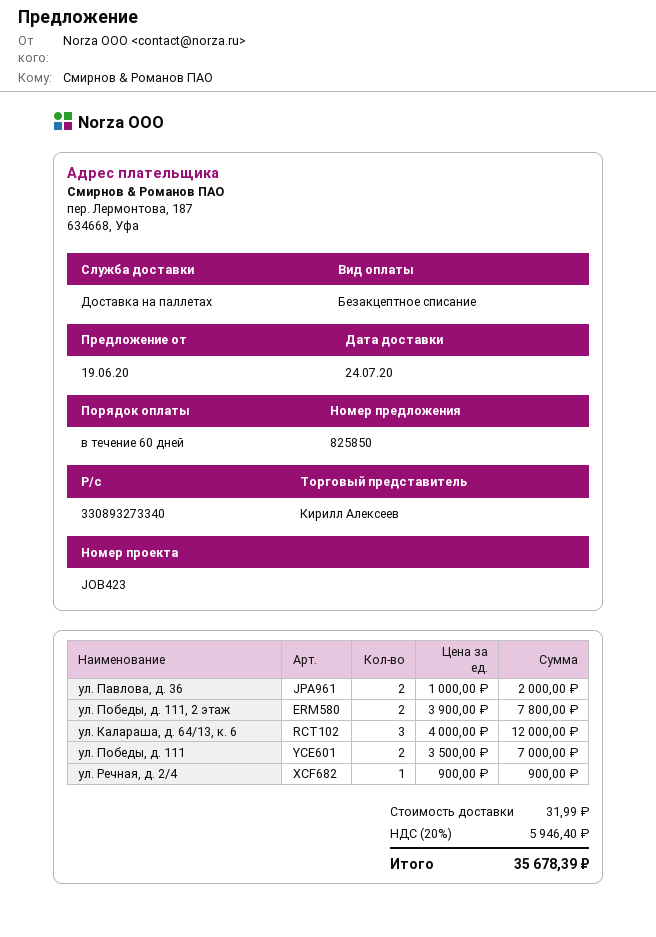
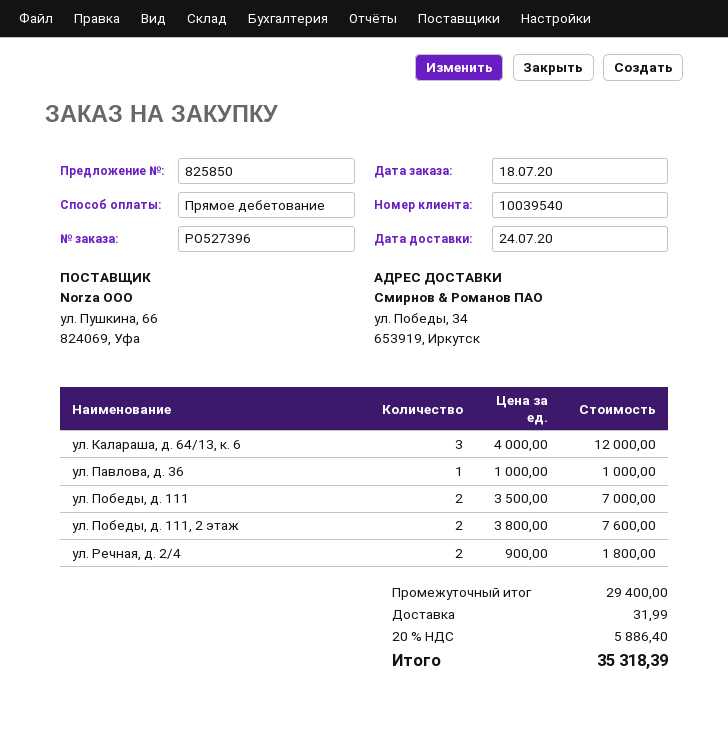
ул. Павлова, д. 36: 2 x 1000.00 = 2000.00 -> 1 x 1000.00 = 1000.00
ул. Победы, д. 111, 2 этаж: 2 x 3900.00 = 7800.00 -> 2 x 3800.00 = 7600.00
ул. Речная, д. 2/4: 1 x 900.00 = 900.00 -> 2 x 900.00 = 1800.00
tax: 20% = 5946.40 -> 20% = 5886.40
total: 35678.39 -> 35318.39

